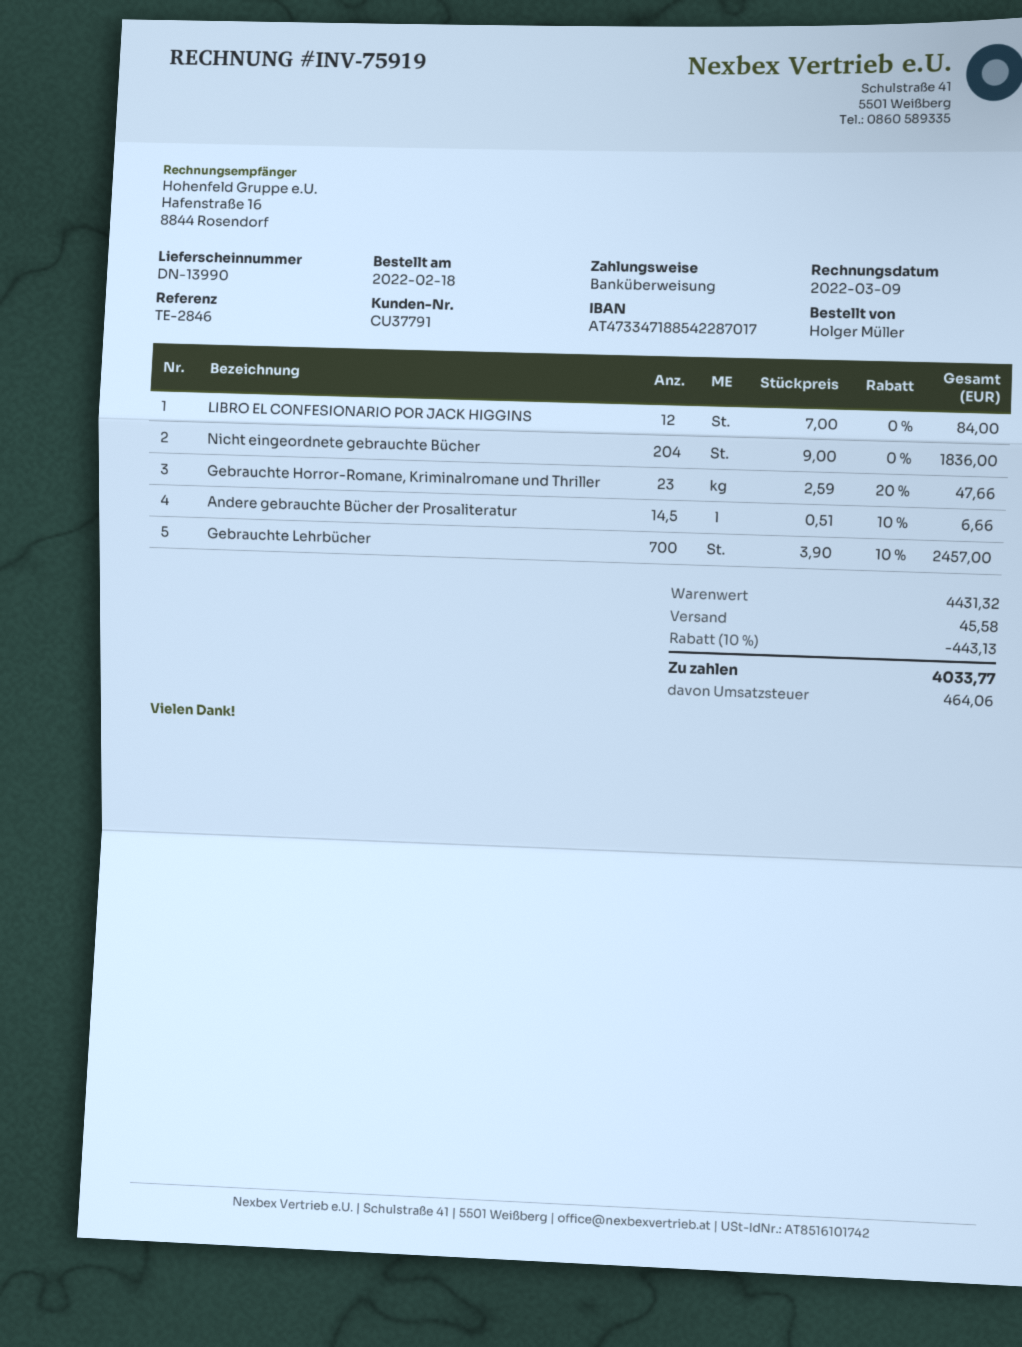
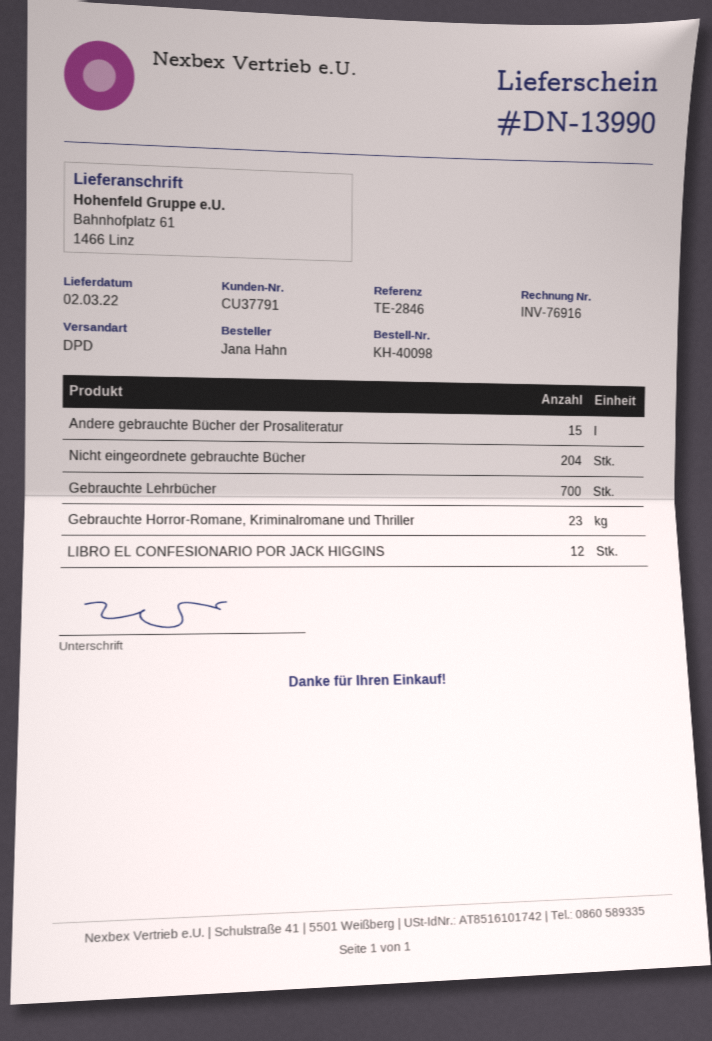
invoice number: INV-75919 -> INV-76916
ordered by: Holger Müller -> Jana Hahn
Andere gebrauchte Bücher der Prosaliteratur: 14.5 -> 15

